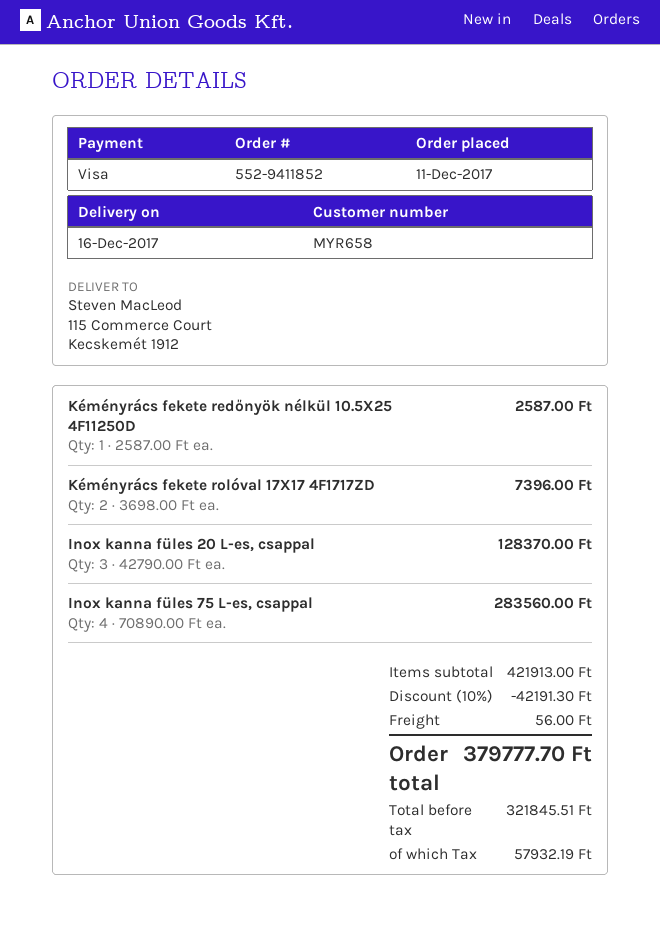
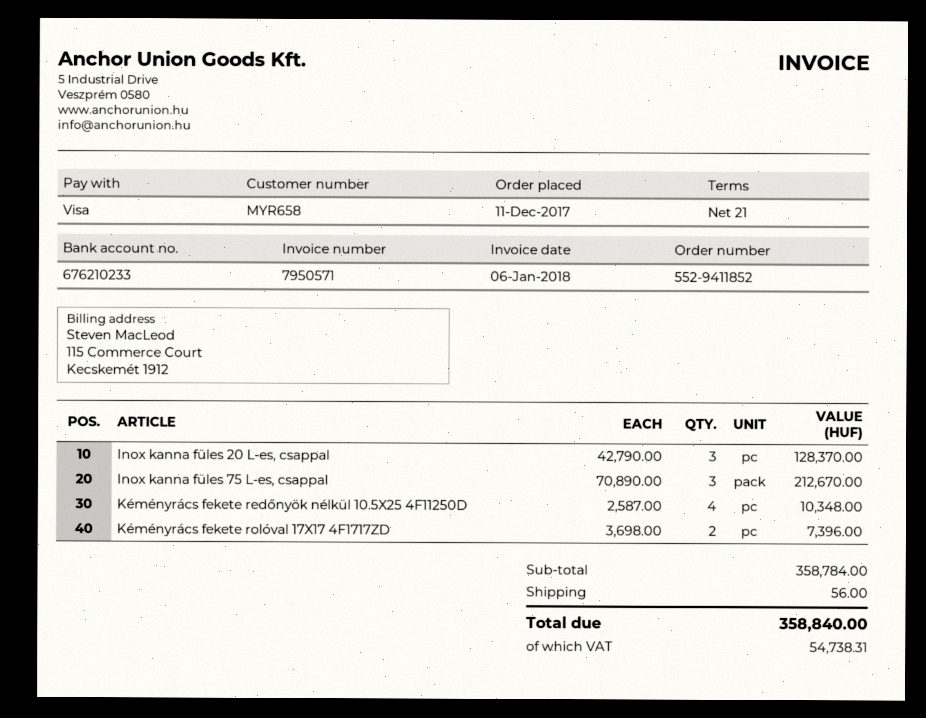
Kéményrács fekete redőnyök nélkül 10.5X25 4F11250D: 1 x 2587.00 = 2587.00 -> 4 x 2587.00 = 10348.00
Inox kanna füles 75 L-es, csappal: 4 x 70890.00 = 283560.00 -> 3 x 70890.00 = 212670.00
subtotal: 421913.00 -> 358784.00
discount: 10% = 42191.30 -> none
tax: 57932.19 -> 54738.31
total: 379777.70 -> 358840.00

